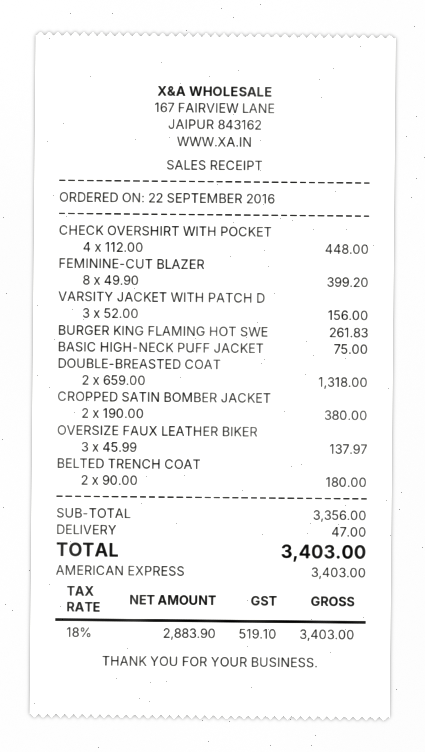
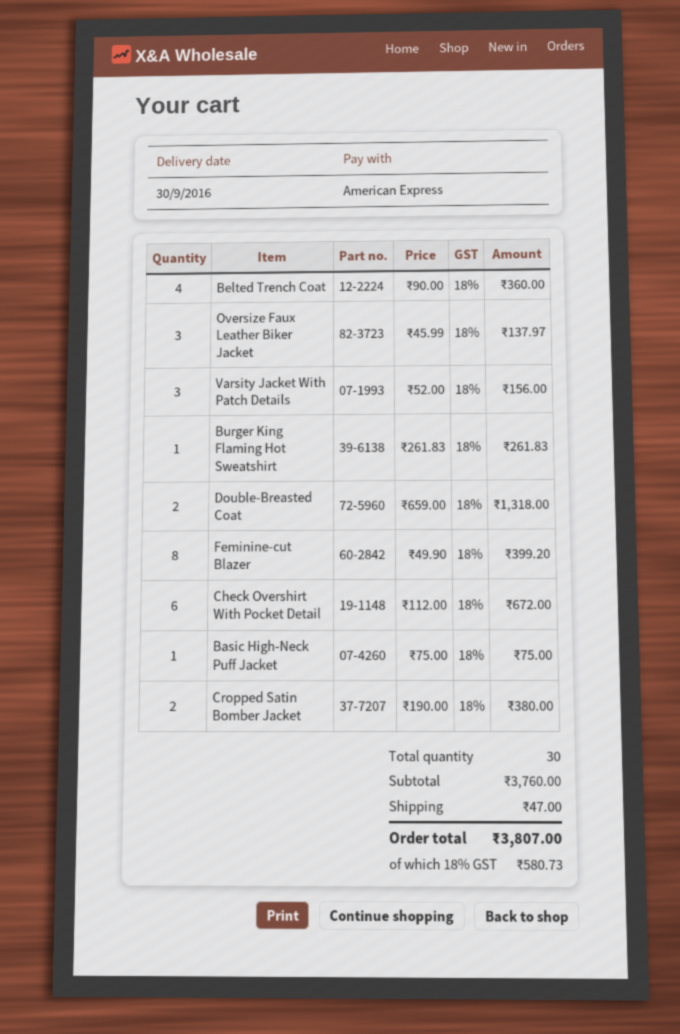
CHECK OVERSHIRT WITH POCKET: 4 x 112.00 = 448.00 -> 6 x 112.00 = 672.00
BELTED TRENCH COAT: 2 x 90.00 = 180.00 -> 4 x 90.00 = 360.00
subtotal: 3356.00 -> 3760.00
tax: 18% = 519.10 -> 18% = 580.73
total: 3403.00 -> 3807.00

